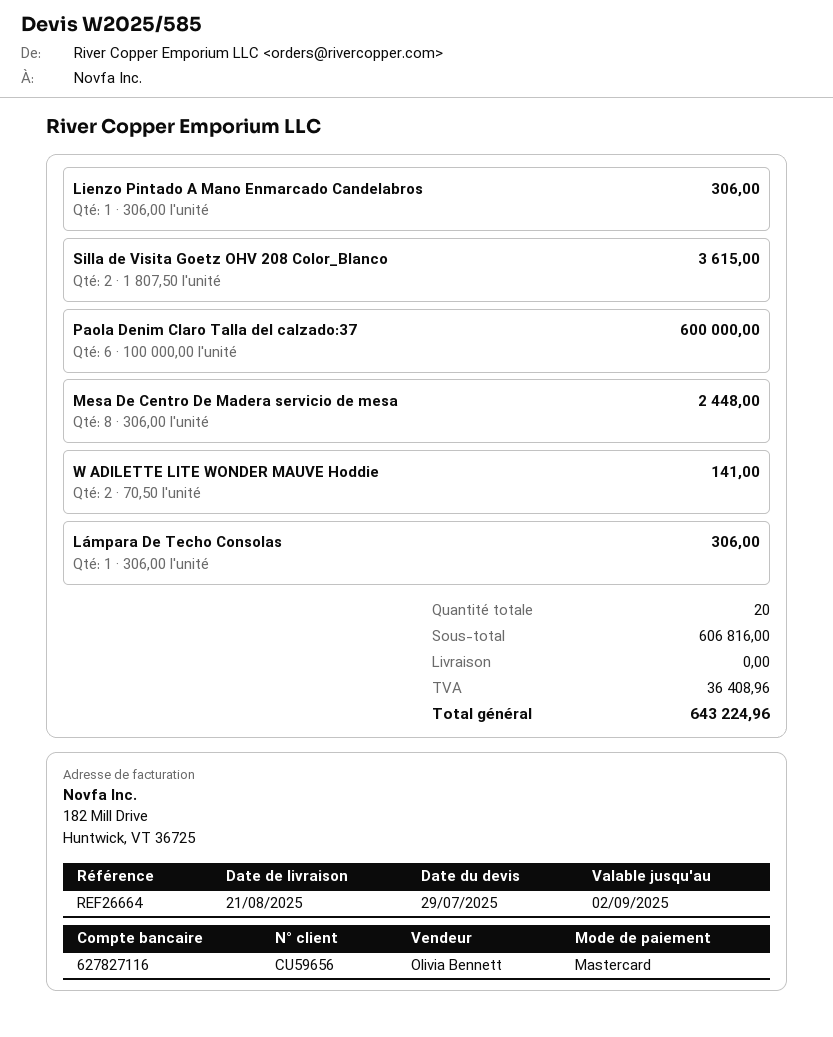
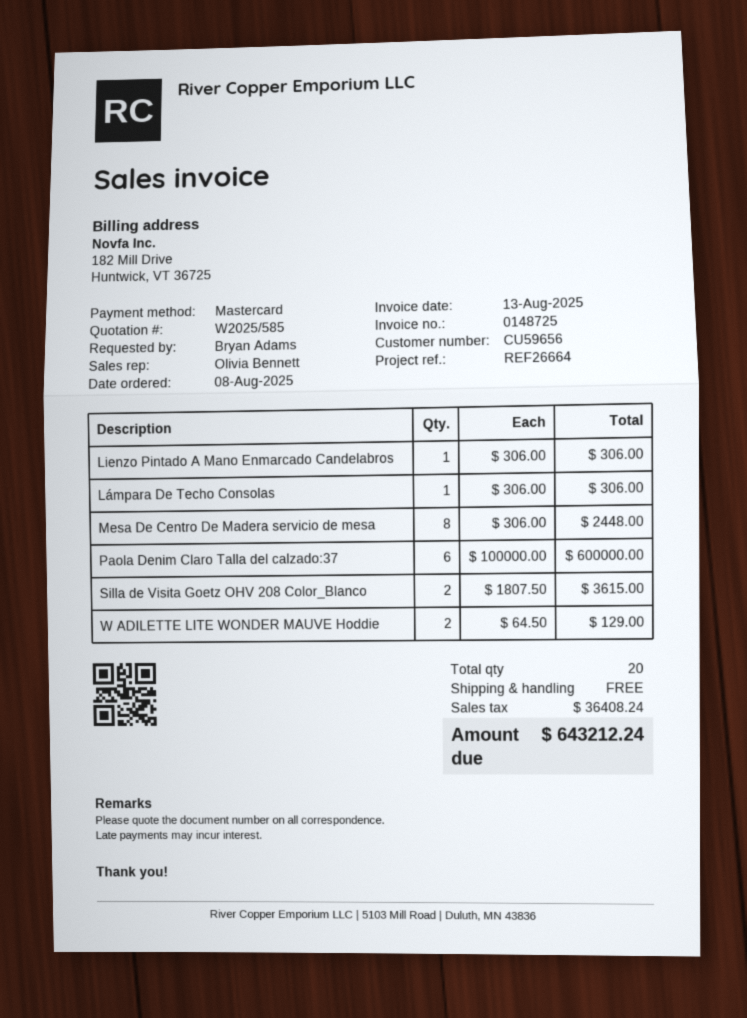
W ADILETTE LITE WONDER MAUVE Hoddie: 2 x 70.50 = 141.00 -> 2 x 64.50 = 129.00
tax: 36408.96 -> 36408.24
total: 643224.96 -> 643212.24

